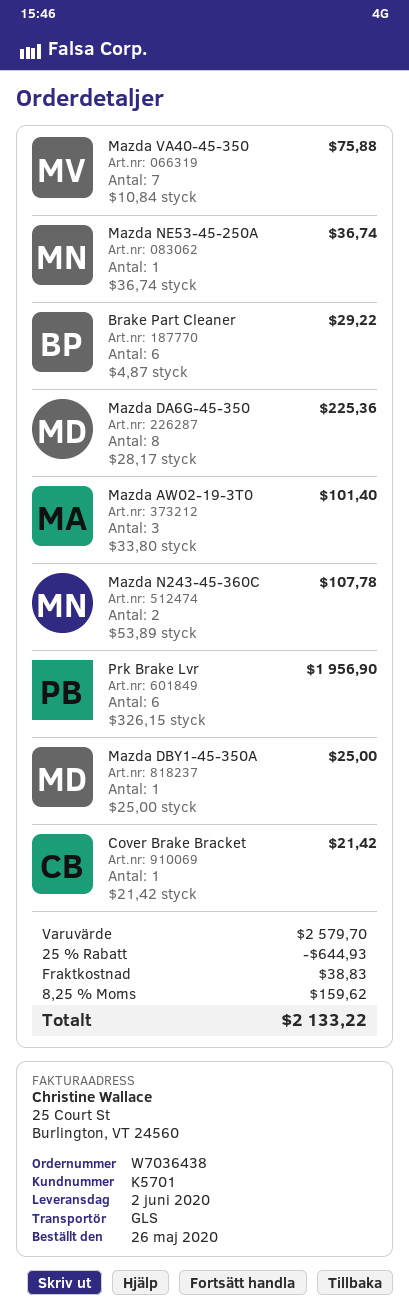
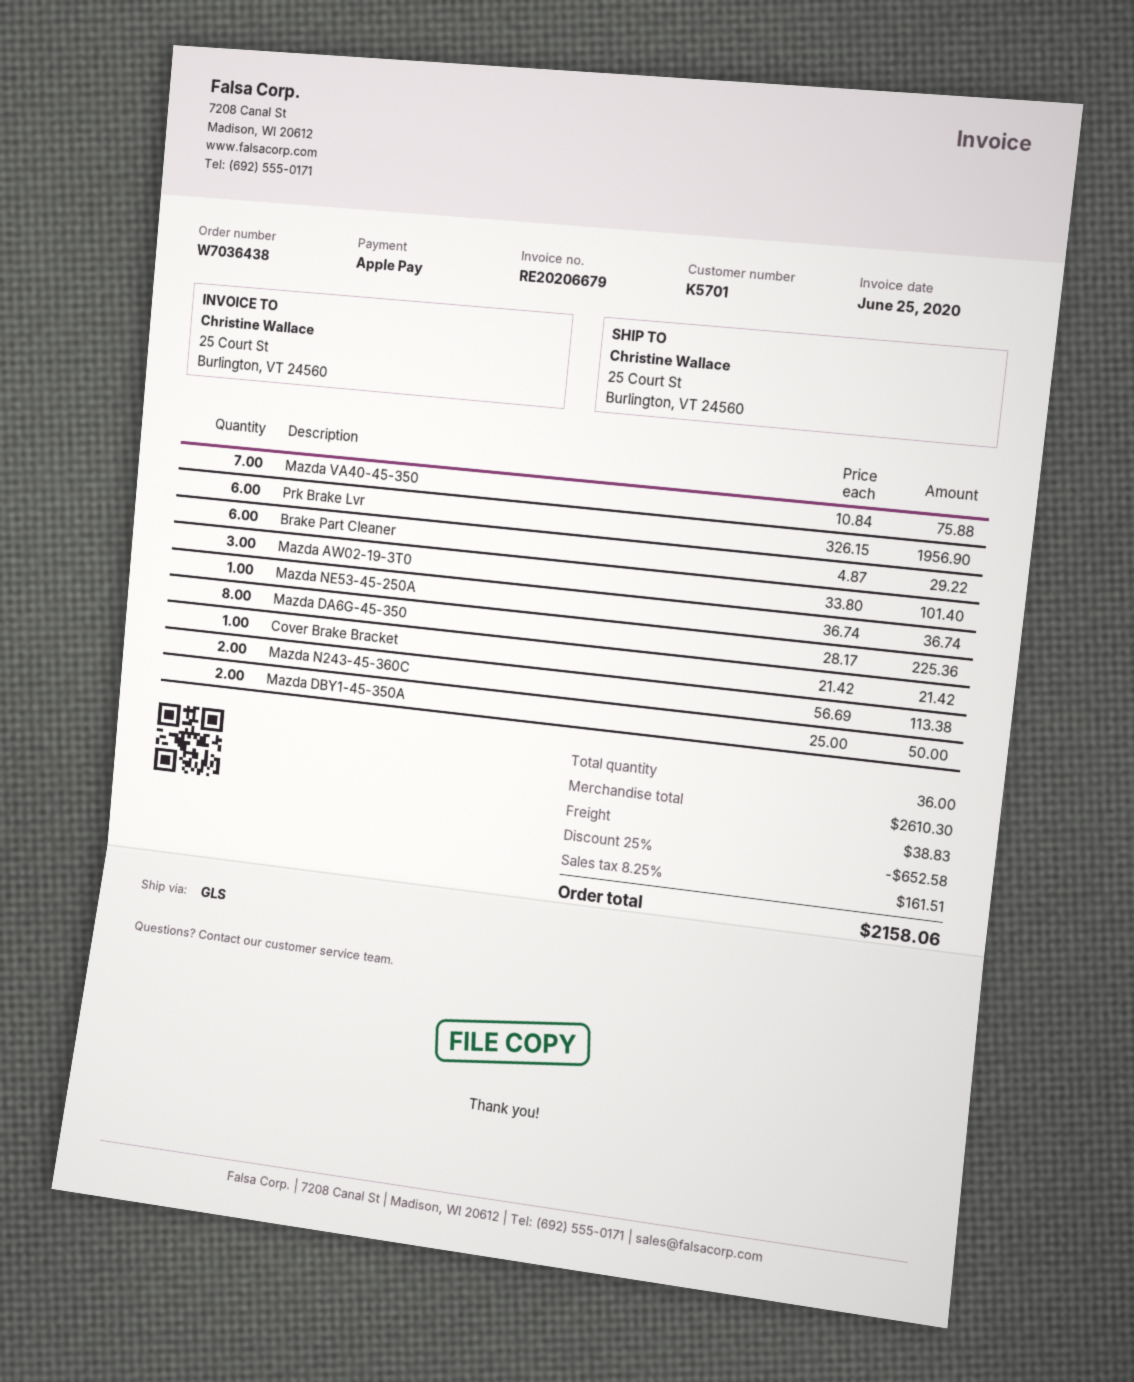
Mazda N243-45-360C: 2 x 53.89 = 107.78 -> 2 x 56.69 = 113.38
Mazda DBY1-45-350A: 1 x 25.00 = 25.00 -> 2 x 25.00 = 50.00
subtotal: 2579.70 -> 2610.30
discount: 25% = 644.93 -> 25% = 652.58
tax: 8.25% = 159.62 -> 8.25% = 161.51
total: 2133.22 -> 2158.06

